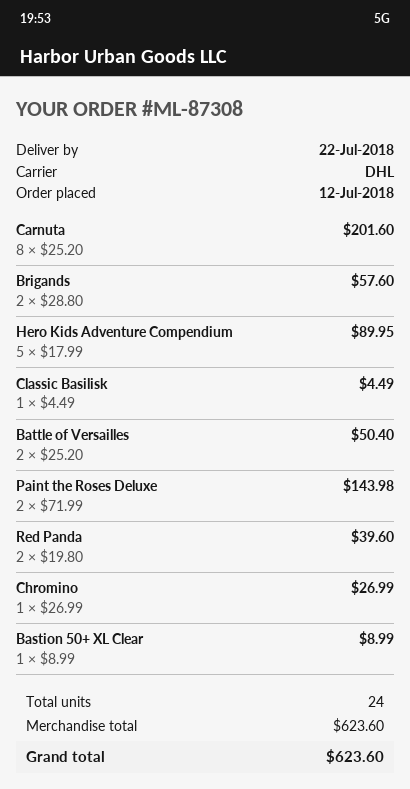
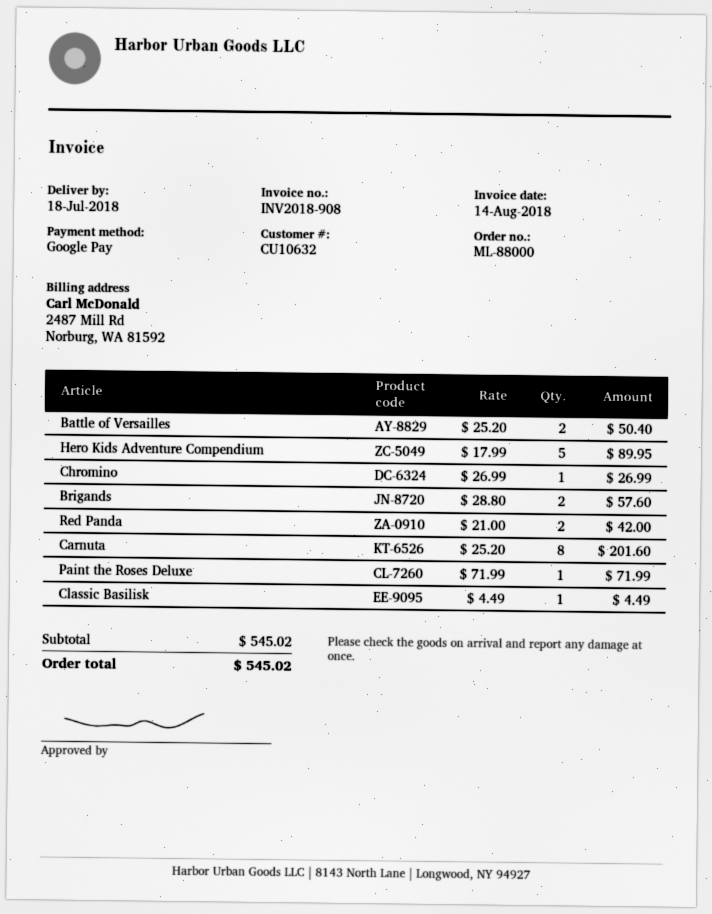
order number: ML-87308 -> ML-88000
delivery date: 2018-07-22 -> 2018-07-18
Paint the Roses Deluxe: 2 x 71.99 = 143.98 -> 1 x 71.99 = 71.99
Red Panda: 2 x 19.80 = 39.60 -> 2 x 21.00 = 42.00
Bastion 50+ XL Clear: 1 x 8.99 = 8.99 -> none
subtotal: 623.60 -> 545.02
total: 623.60 -> 545.02

